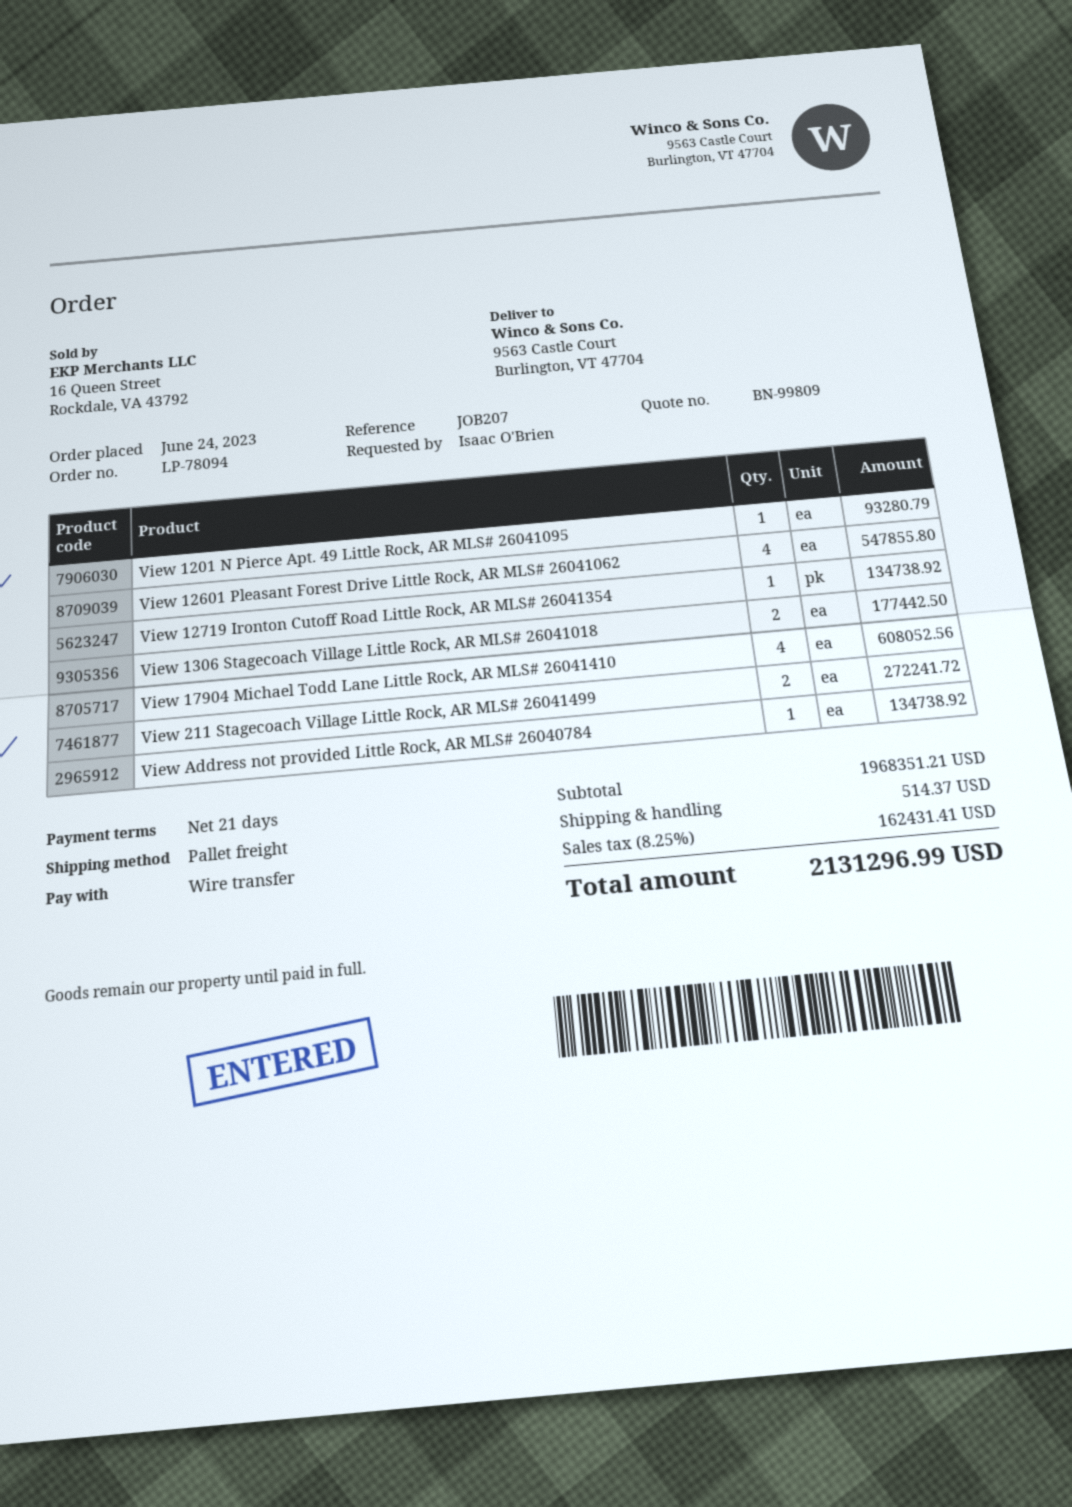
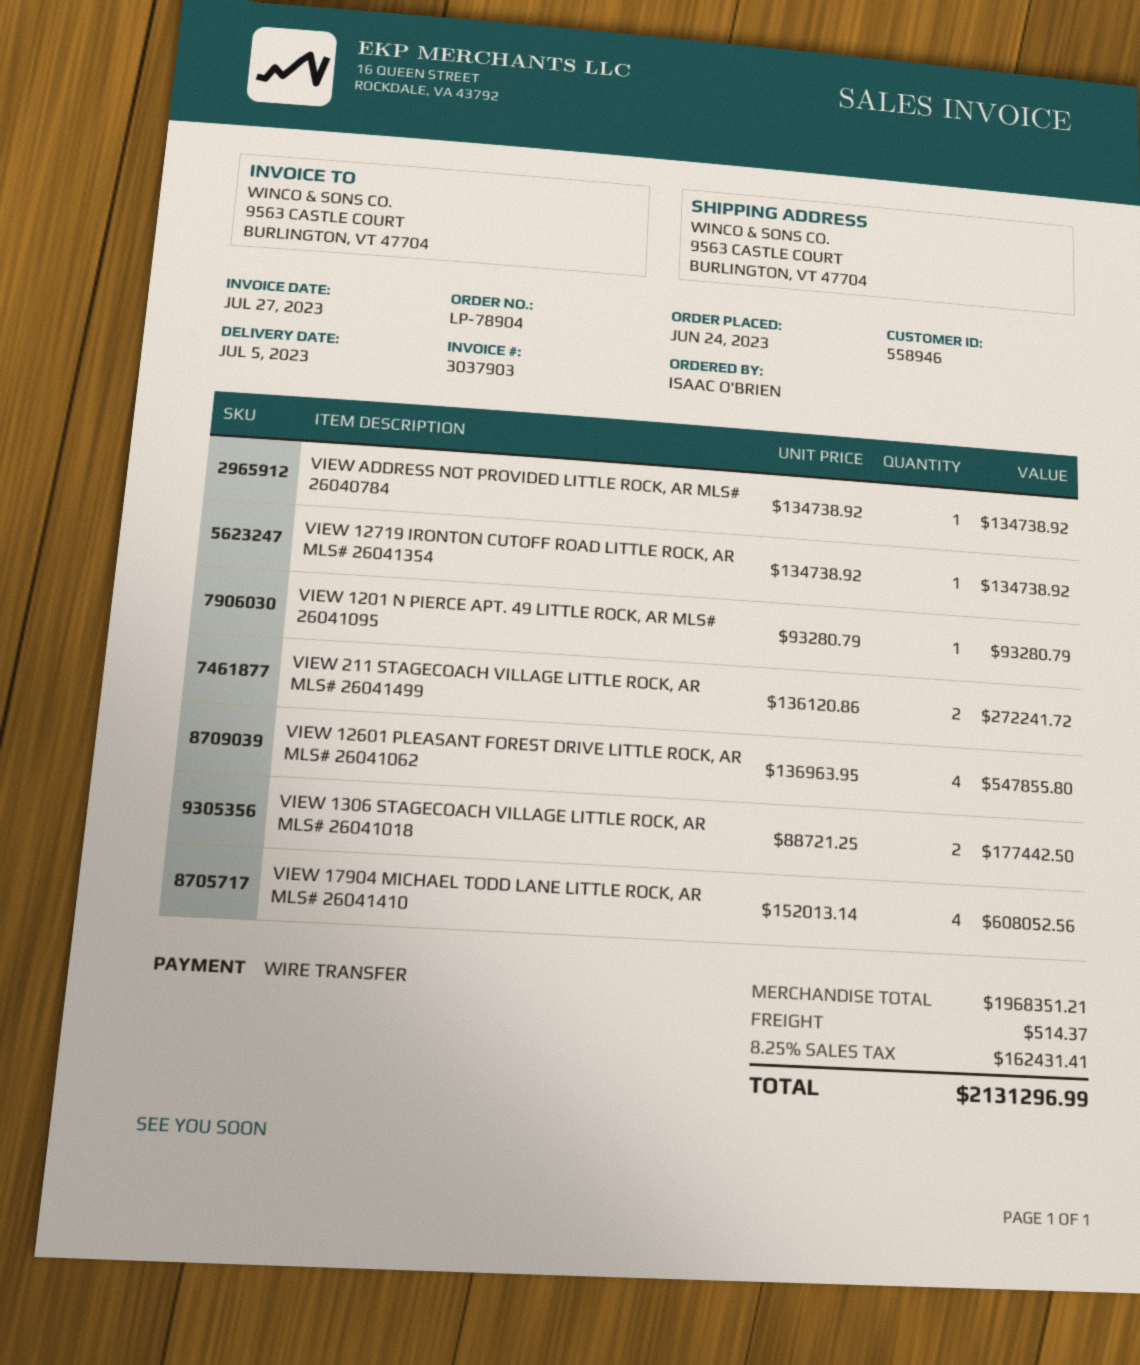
order number: LP-78094 -> LP-78904

